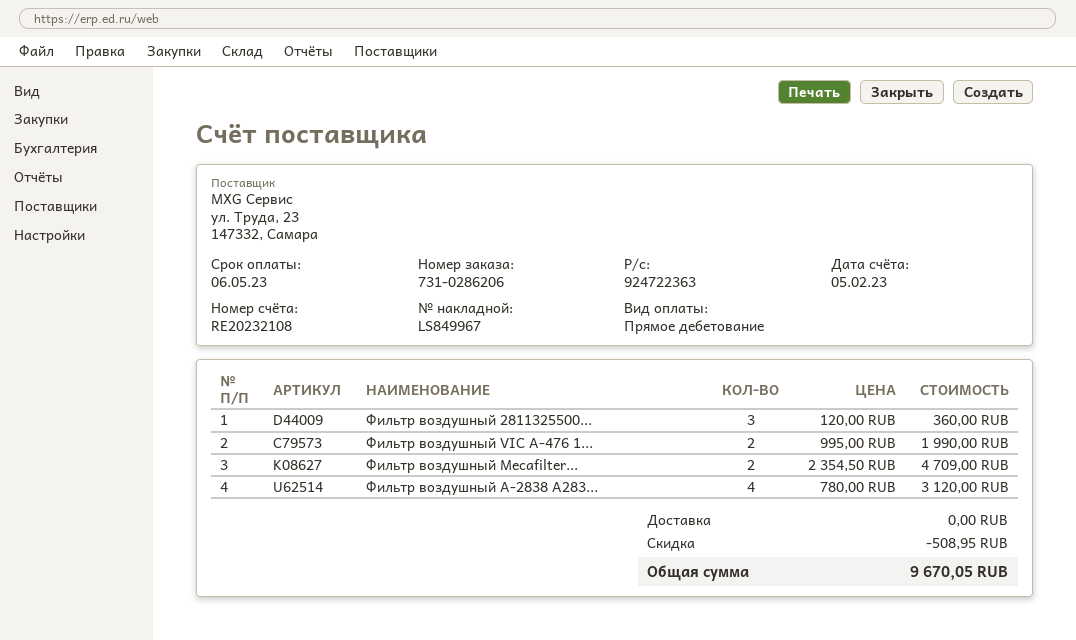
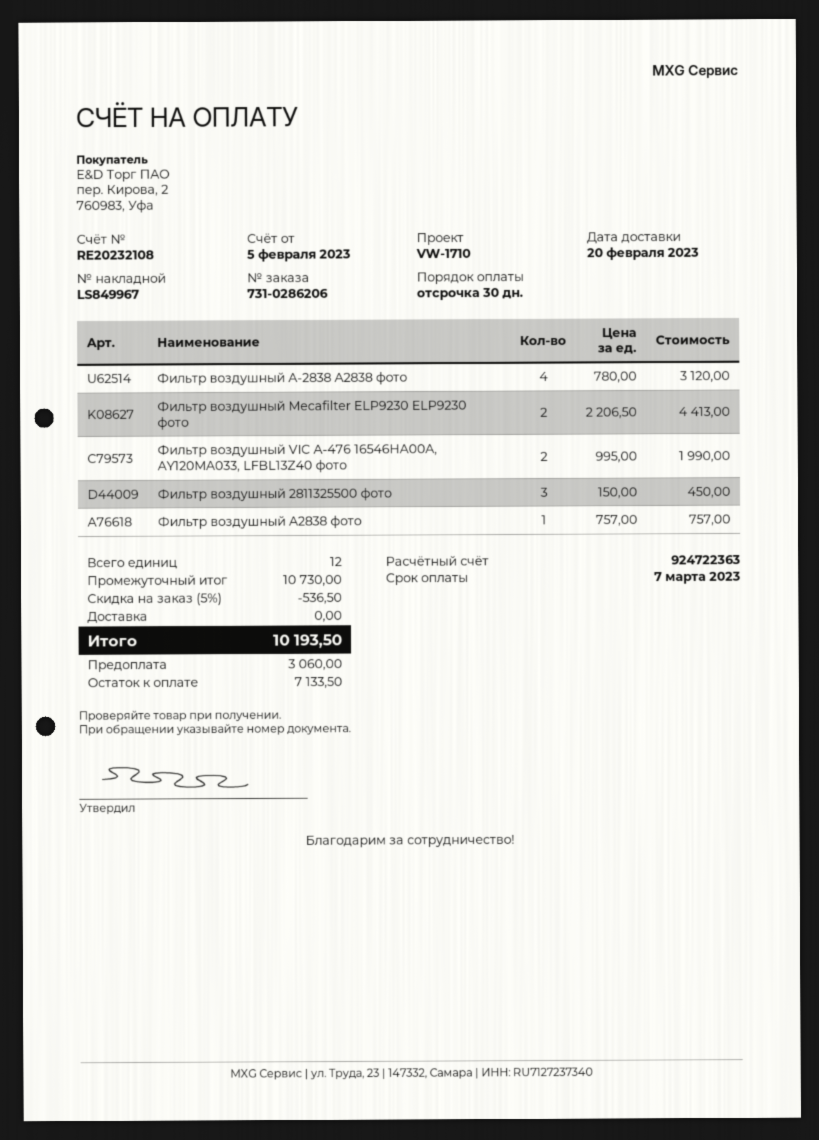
due date: 2023-05-06 -> 2023-03-07
Фильтр воздушный 2811325500...: 3 x 120.00 = 360.00 -> 3 x 150.00 = 450.00
Фильтр воздушный Mecafilter...: 2 x 2354.50 = 4709.00 -> 2 x 2206.50 = 4413.00
Фильтр воздушный A2838 фото: none -> 1 x 757.00 = 757.00
discount: 508.95 -> 536.50
total: 9670.05 -> 10193.50

